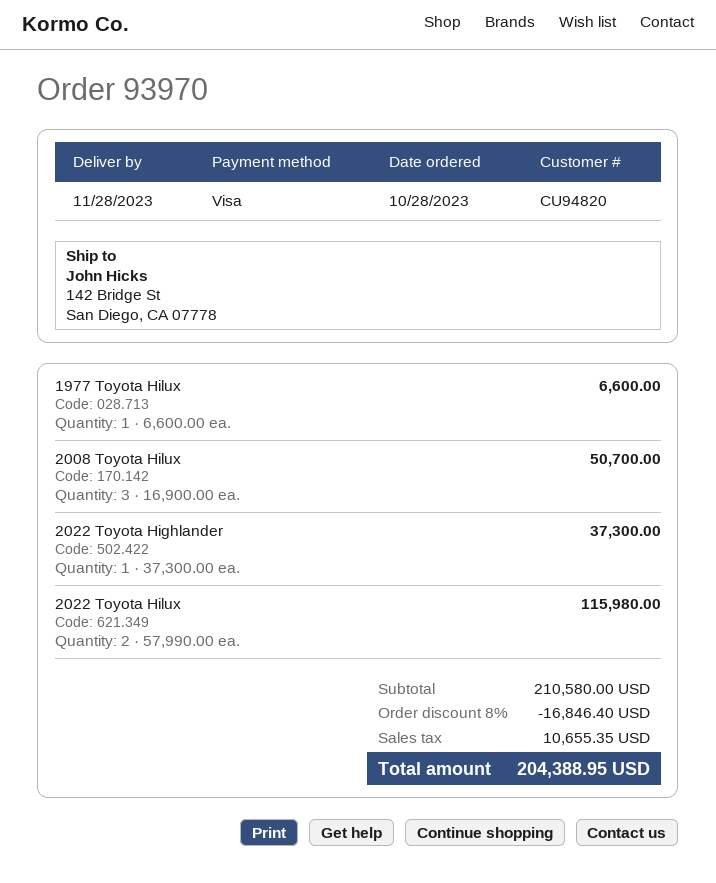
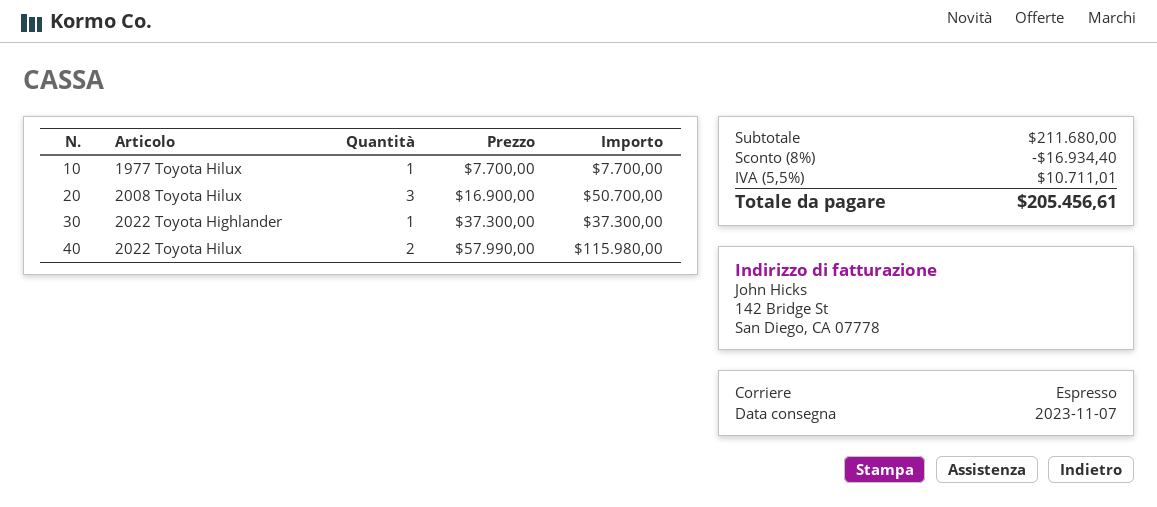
delivery date: 2023-11-28 -> 2023-11-07
1977 Toyota Hilux: 1 x 6600.00 = 6600.00 -> 1 x 7700.00 = 7700.00
subtotal: 210580.00 -> 211680.00
discount: 8% = 16846.40 -> 8% = 16934.40
tax: 10655.35 -> 10711.01
total: 204388.95 -> 205456.61

